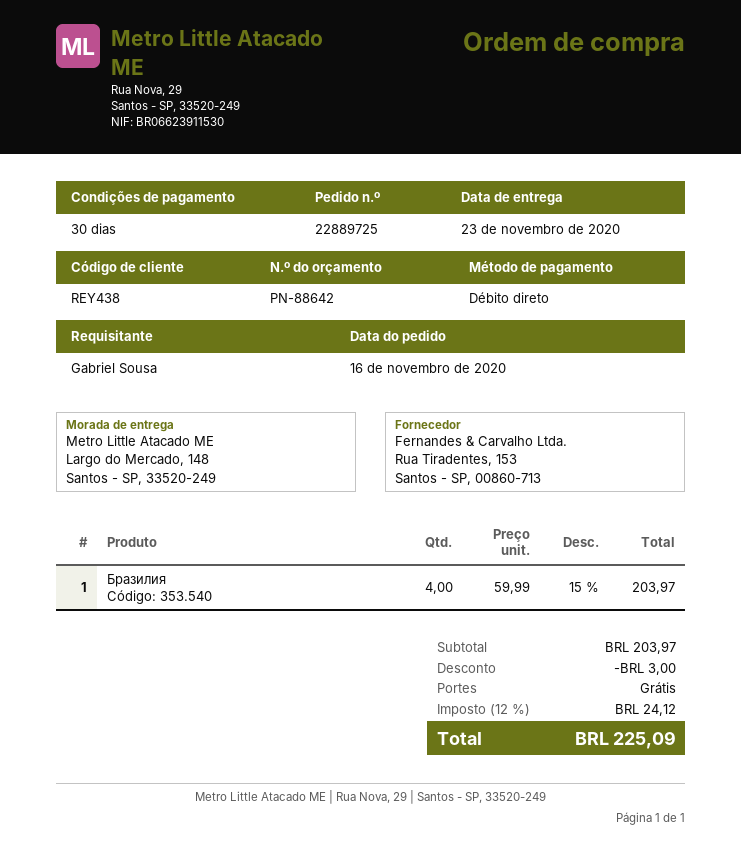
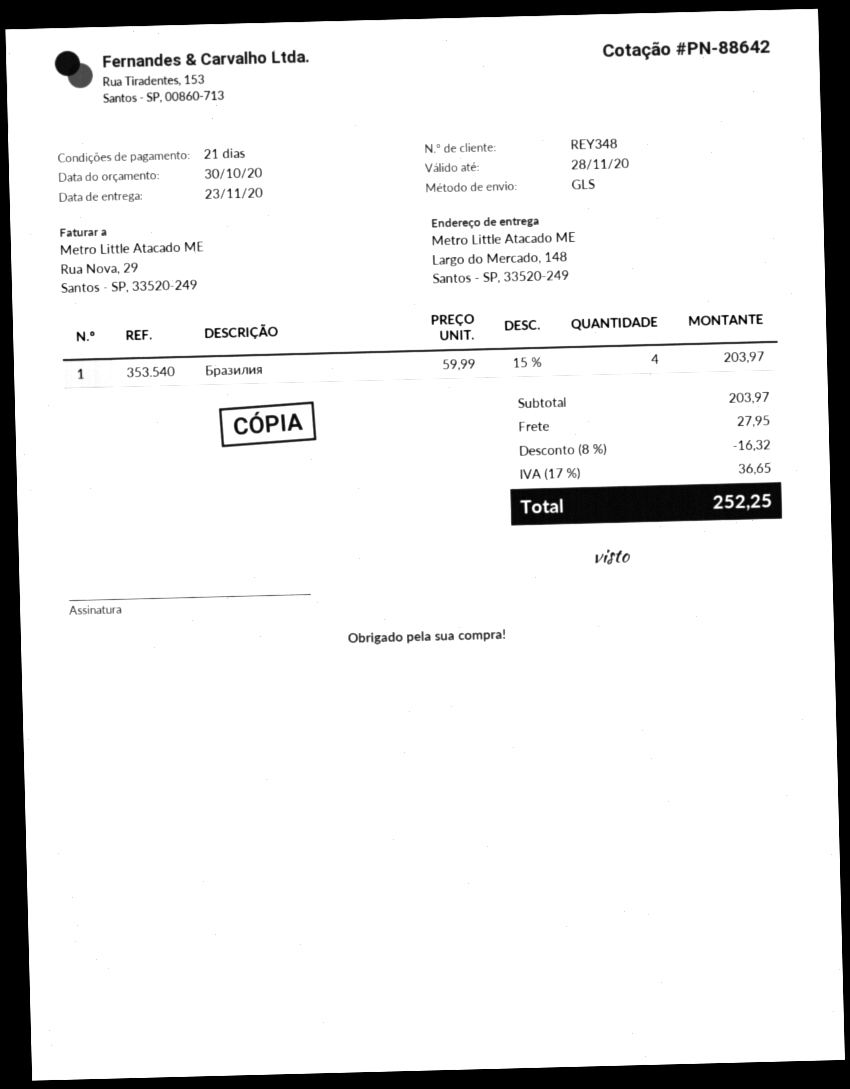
payment terms: 30 days -> 21 days
customer number: REY438 -> REY348
discount: 3.00 -> 16.32
shipping: 0.00 -> 27.95
tax: 12% = 24.12 -> 17% = 36.65
total: 225.09 -> 252.25

